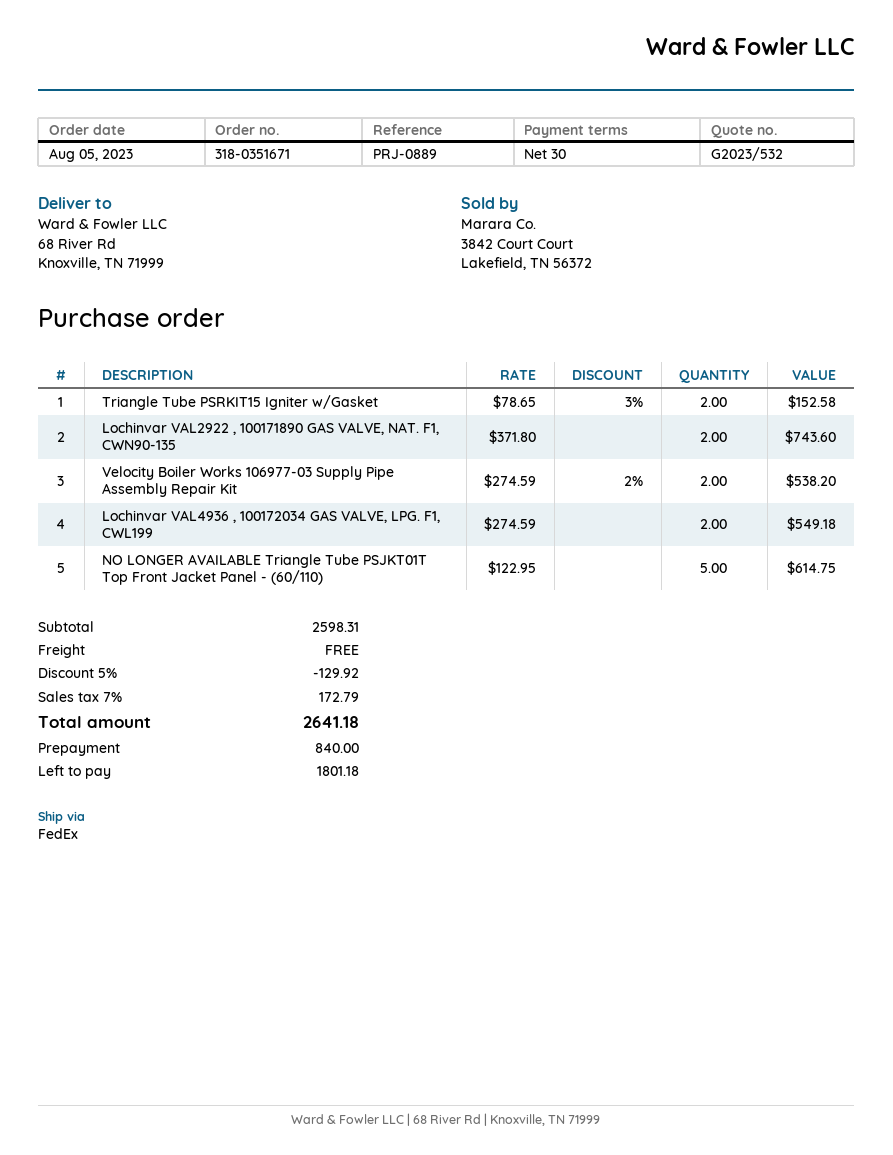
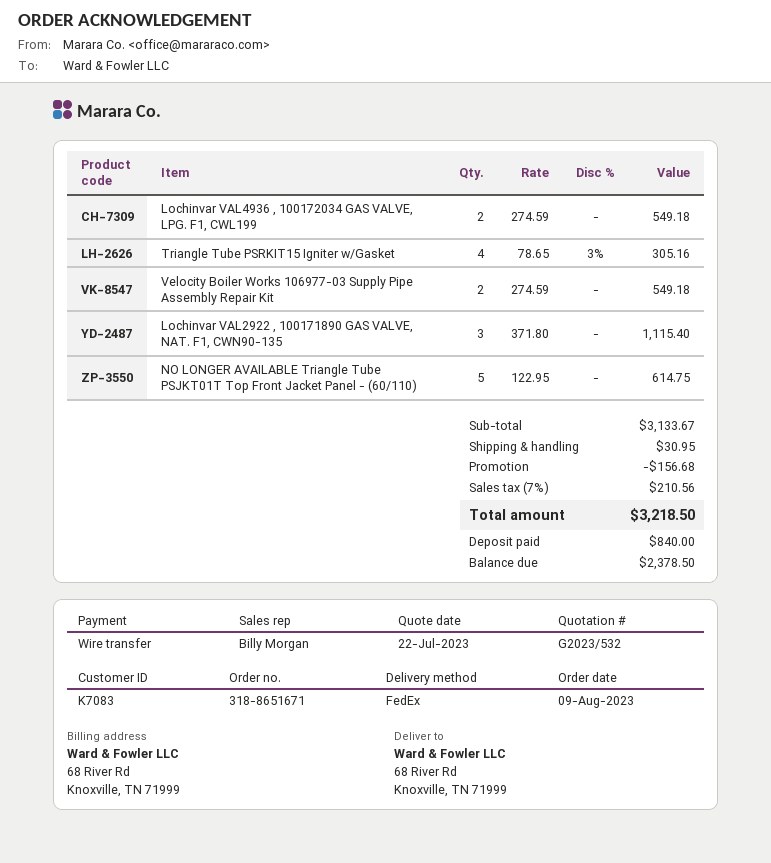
order number: 318-0351671 -> 318-8651671
order date: 2023-08-05 -> 2023-08-09
Triangle Tube PSRKIT15 Igniter w/Gasket: 2 x 78.65 - 3% = 152.58 -> 4 x 78.65 - 3% = 305.16
Lochinvar VAL2922 , 100171890 GAS VALVE, NAT. F1, CWN90-135: 2 x 371.80 = 743.60 -> 3 x 371.80 = 1115.40
Velocity Boiler Works 106977-03 Supply Pipe Assembly Repair Kit: 2 x 274.59 - 2% = 538.20 -> 2 x 274.59 = 549.18
subtotal: 2598.31 -> 3133.67
discount: 129.92 -> 156.68
shipping: 0.00 -> 30.95
tax: 7% = 172.79 -> 7% = 210.56
total: 2641.18 -> 3218.50
balance: 1801.18 -> 2378.50

